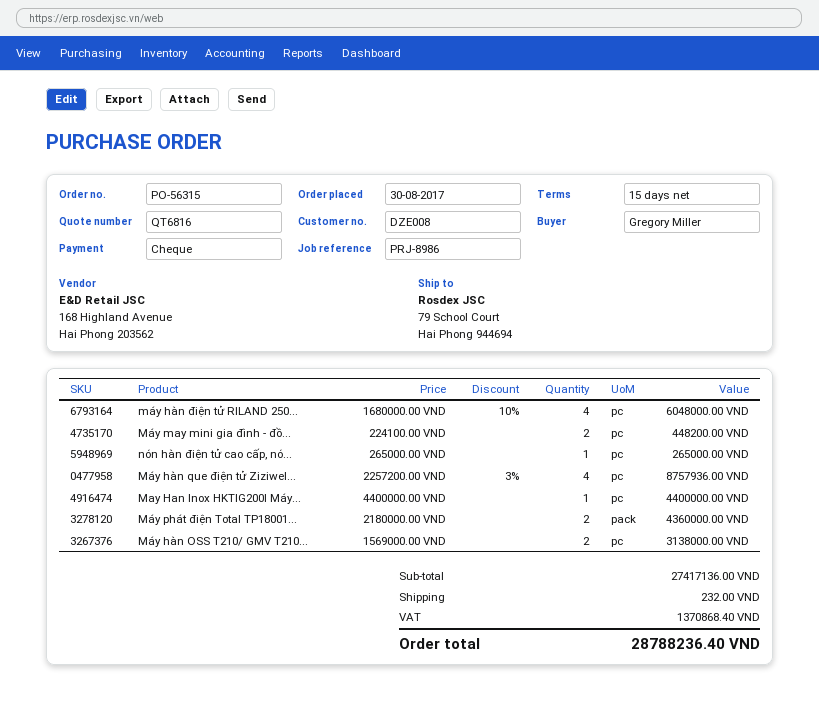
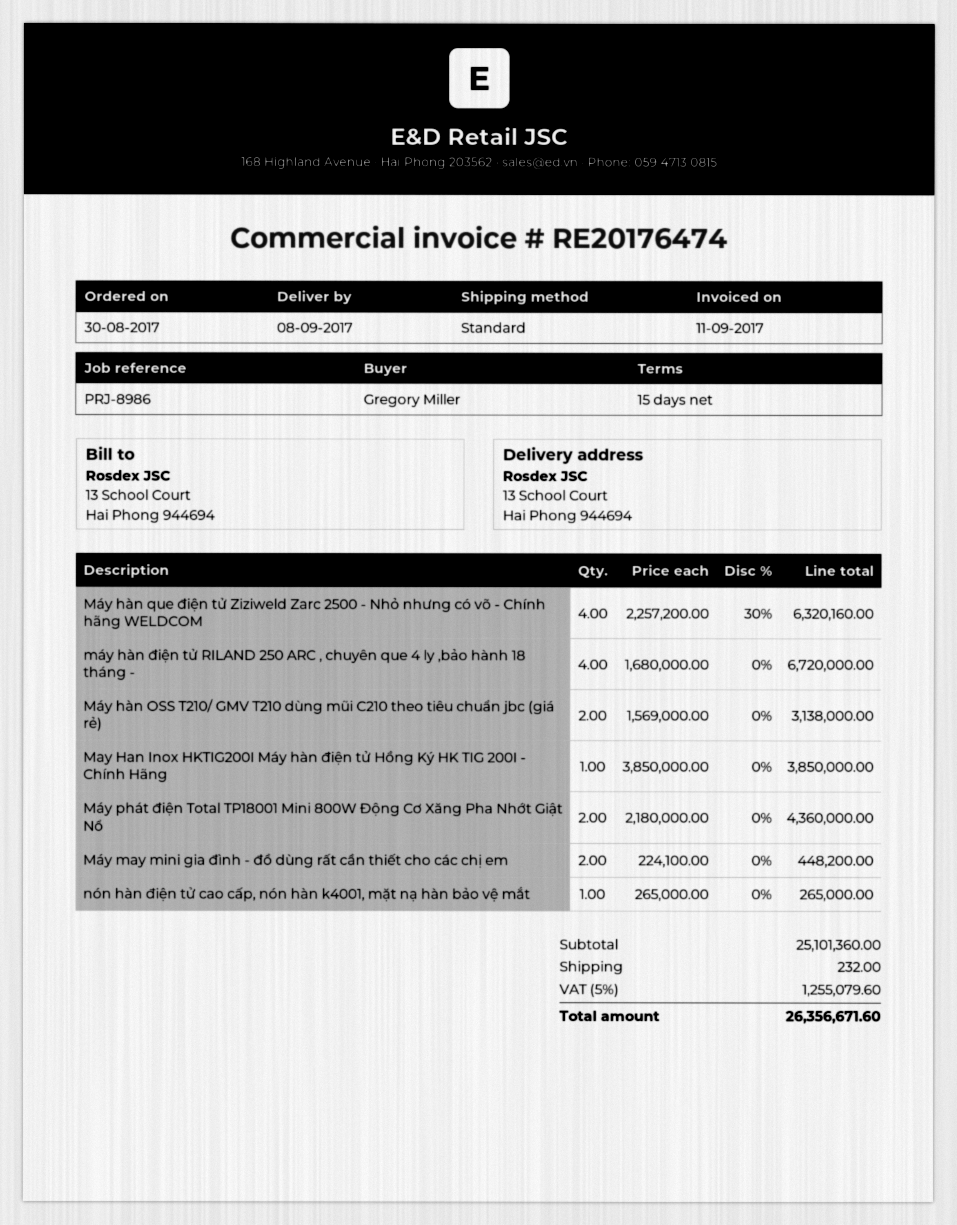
ship to: 79 School Court, Hai Phong 944694 -> 13 School Court, Hai Phong 944694
máy hàn điện tử RILAND 250...: 4 x 1680000.00 - 10% = 6048000.00 -> 4 x 1680000.00 = 6720000.00
Máy hàn que điện tử Ziziwel...: 4 x 2257200.00 - 3% = 8757936.00 -> 4 x 2257200.00 - 30% = 6320160.00
May Han Inox HKTIG200I Máy...: 1 x 4400000.00 = 4400000.00 -> 1 x 3850000.00 = 3850000.00
subtotal: 27417136.00 -> 25101360.00
tax: 1370868.40 -> 1255079.60
total: 28788236.40 -> 26356671.60

